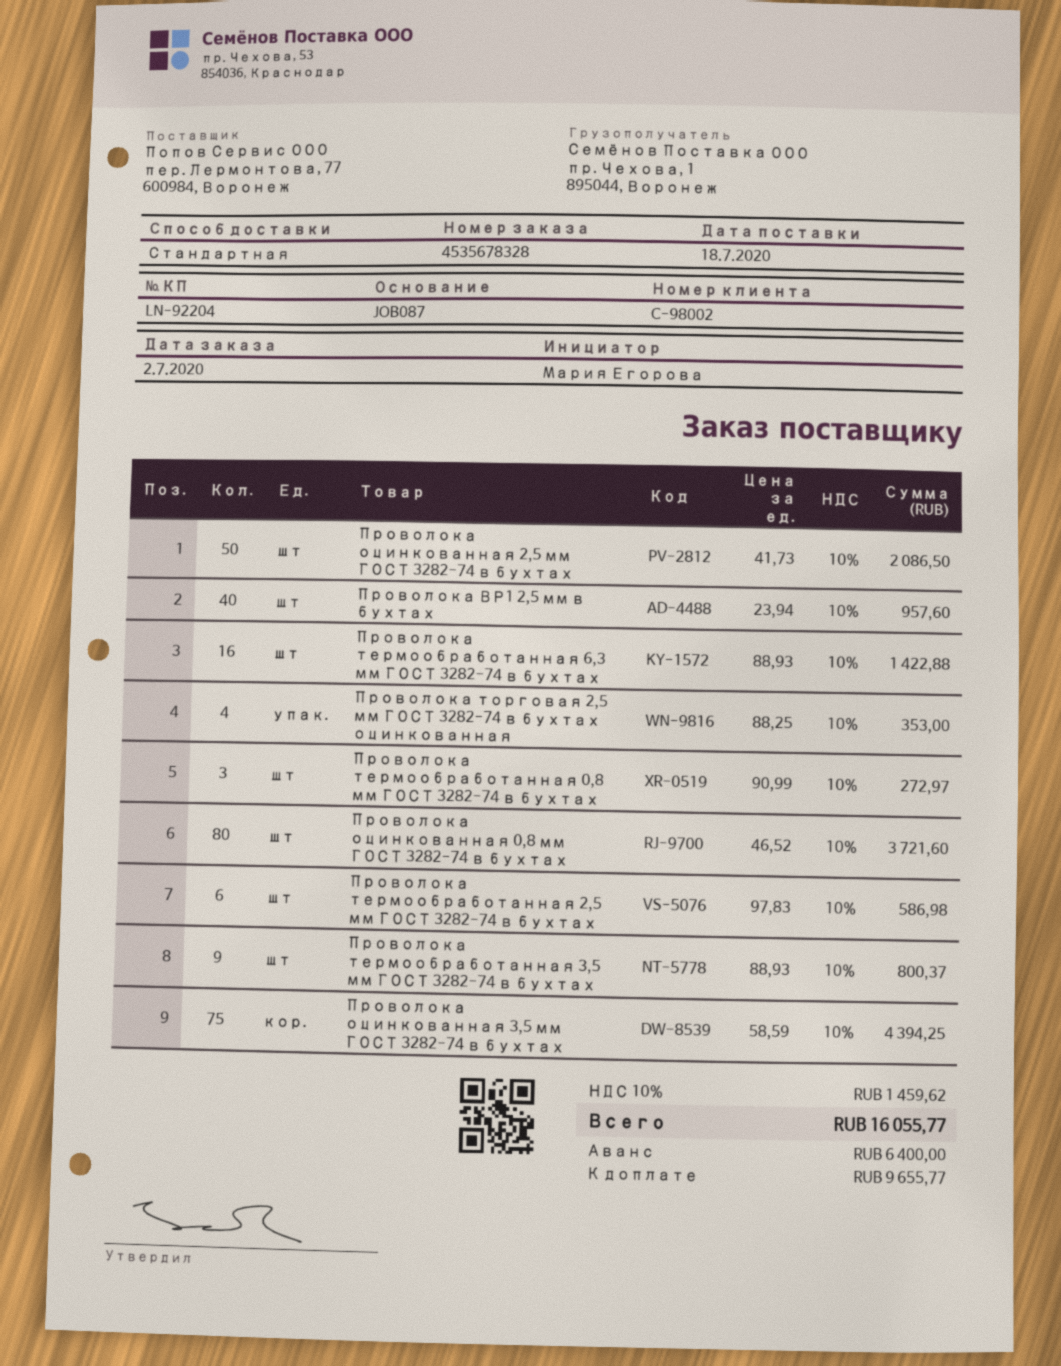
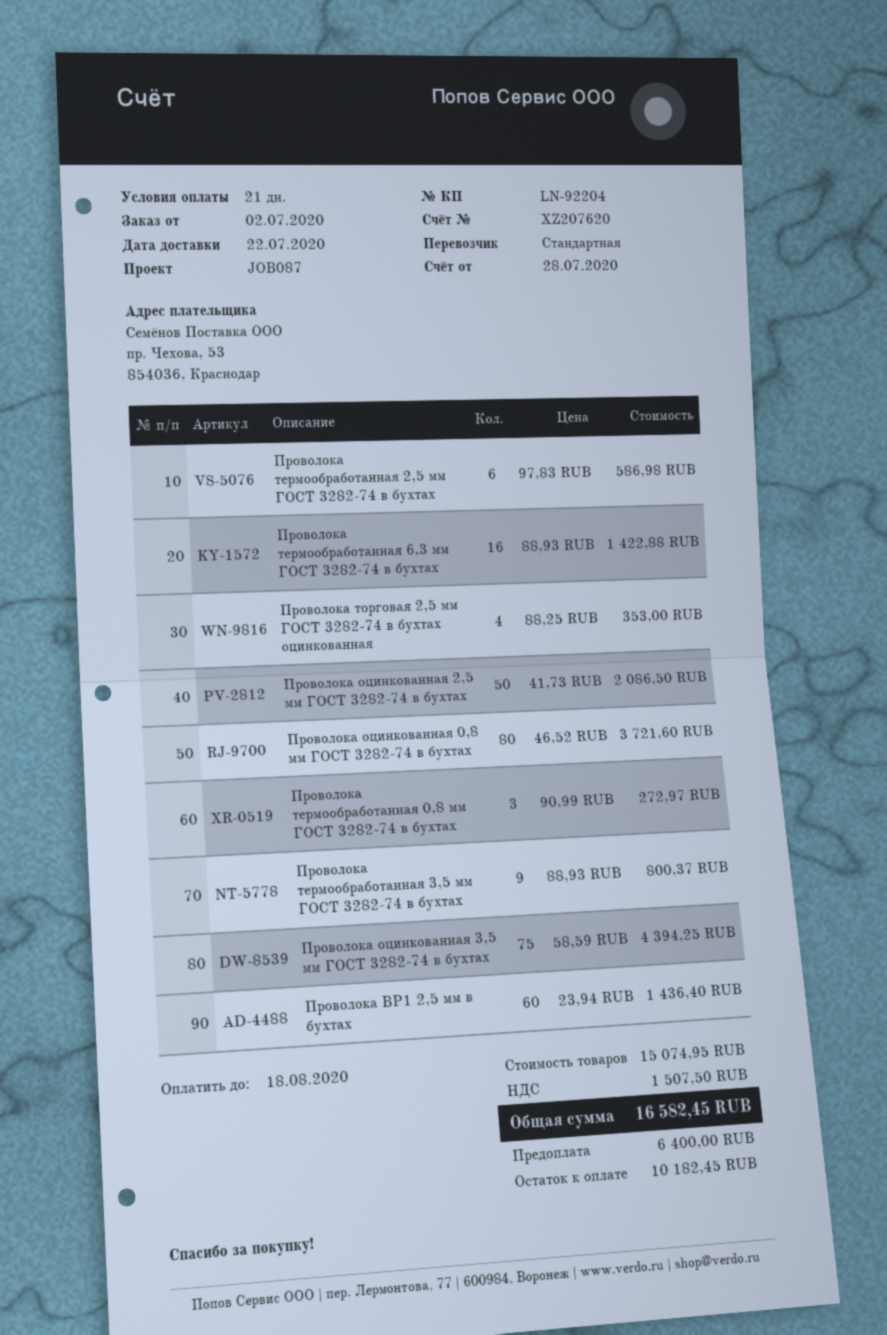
delivery date: 2020-07-18 -> 2020-07-22
Проволока ВР1 2,5 мм в бухтах: 40 x 23.94 = 957.60 -> 60 x 23.94 = 1436.40
tax: 1459.62 -> 1507.50
total: 16055.77 -> 16582.45
balance: 9655.77 -> 10182.45

